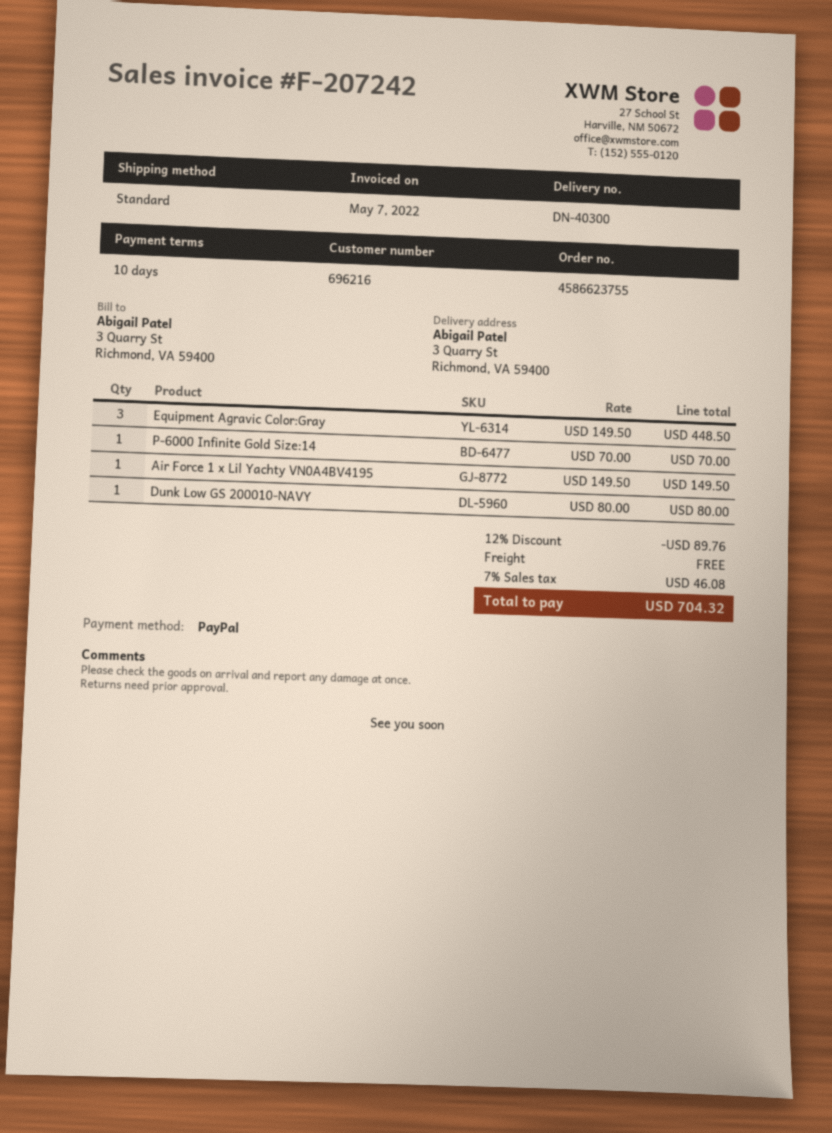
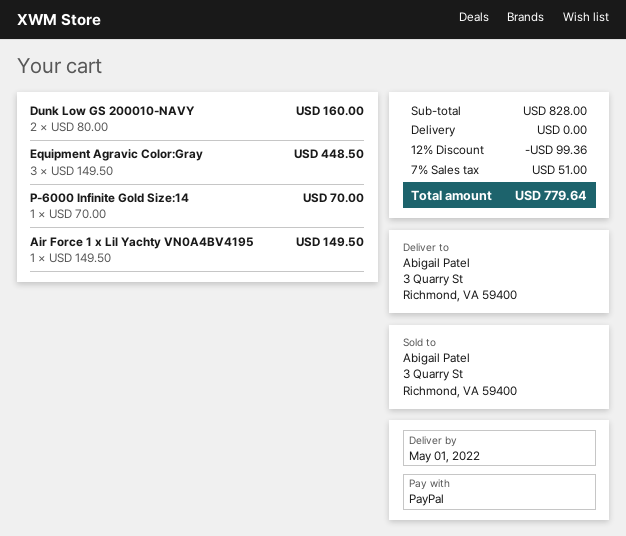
Dunk Low GS 200010-NAVY: 1 x 80.00 = 80.00 -> 2 x 80.00 = 160.00
discount: 12% = 89.76 -> 12% = 99.36
tax: 7% = 46.08 -> 7% = 51.00
total: 704.32 -> 779.64

